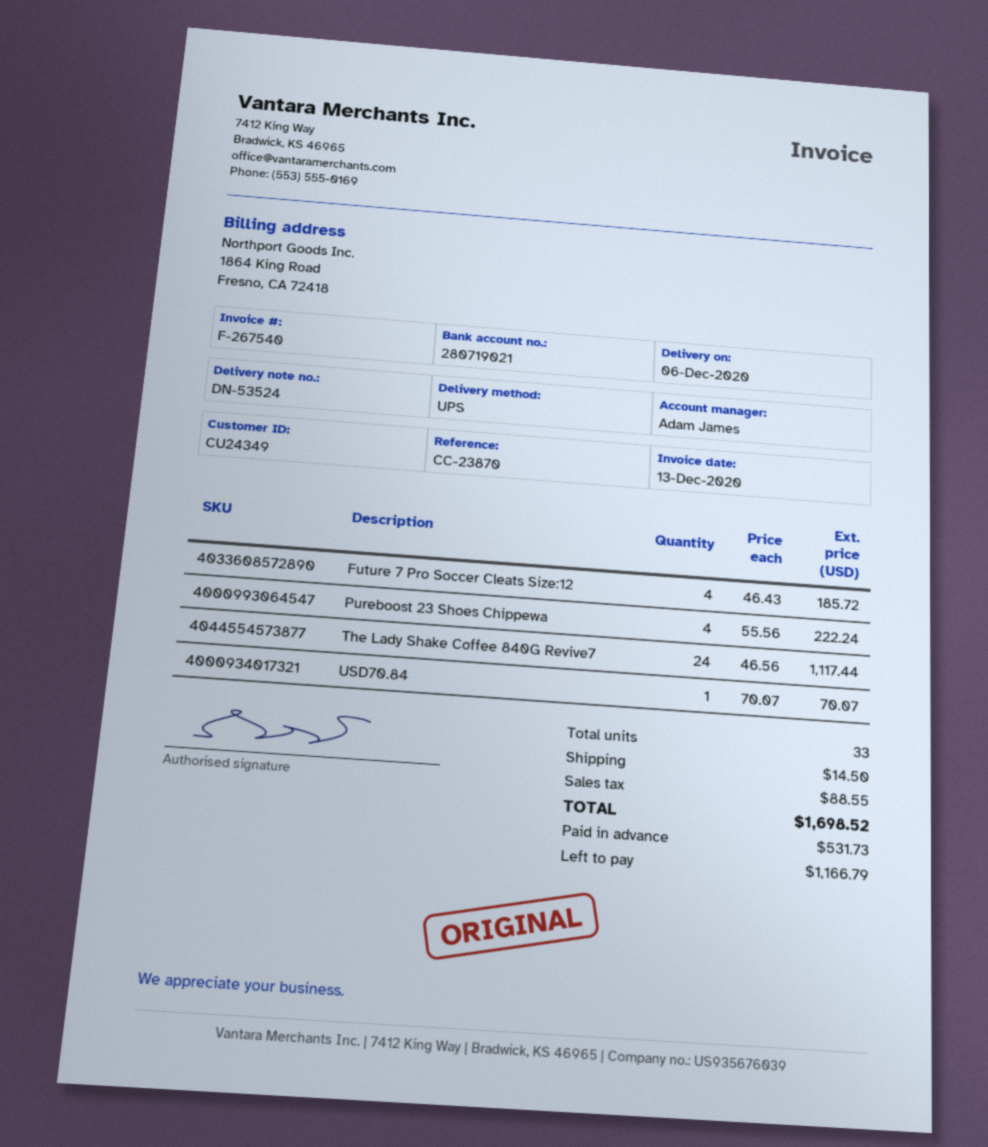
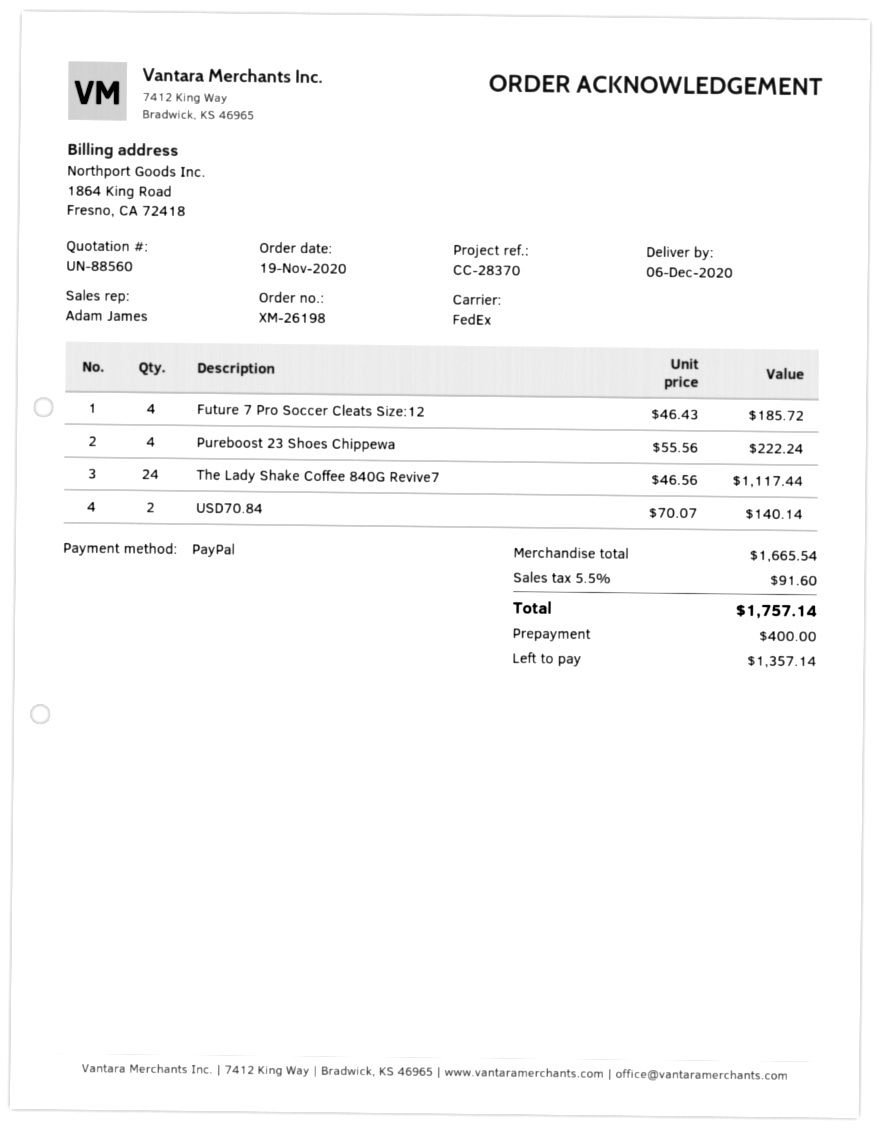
reference: CC-23870 -> CC-28370
shipping method: UPS -> FedEx
USD70.84: 1 x 70.07 = 70.07 -> 2 x 70.07 = 140.14
shipping: 14.50 -> none
tax: 88.55 -> 91.60
total: 1698.52 -> 1757.14
deposit: 531.73 -> 400.00
balance: 1166.79 -> 1357.14

